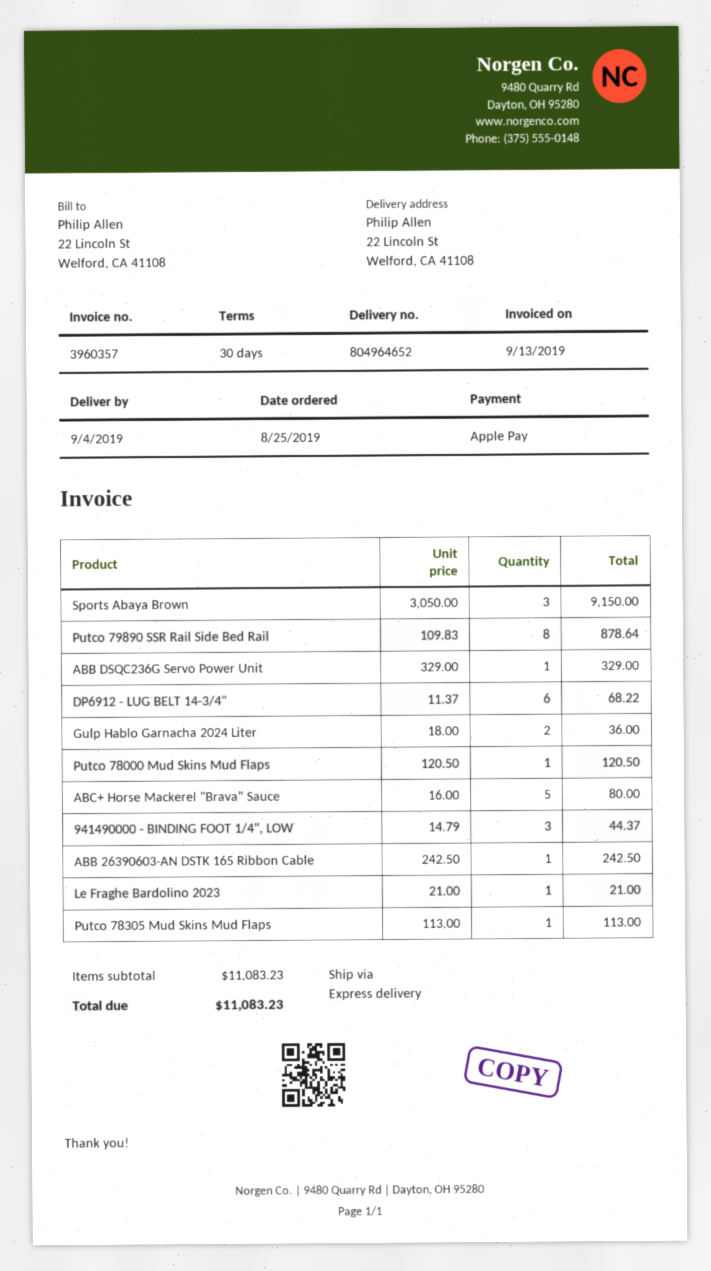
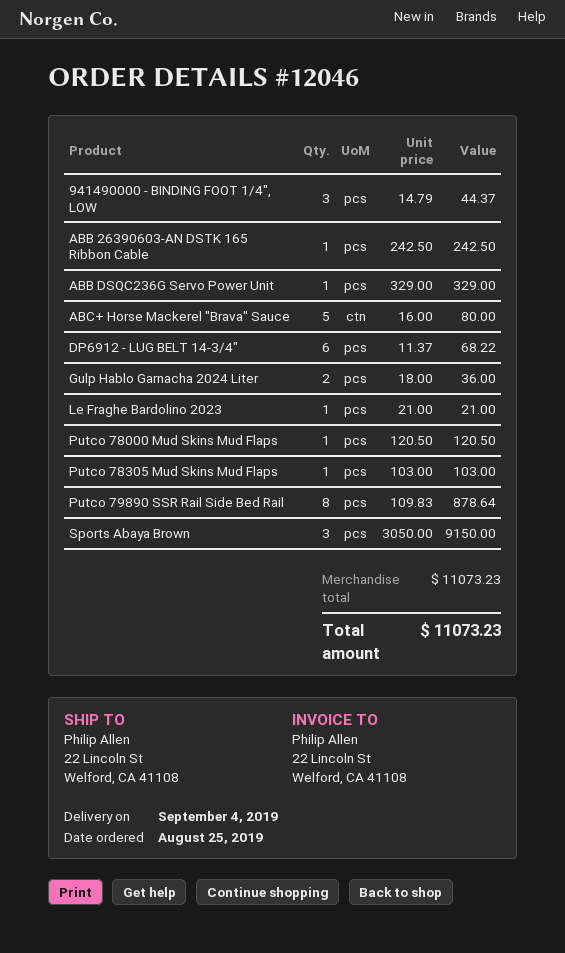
Putco 78305 Mud Skins Mud Flaps: 1 x 113.00 = 113.00 -> 1 x 103.00 = 103.00
subtotal: 11083.23 -> 11073.23
total: 11083.23 -> 11073.23

